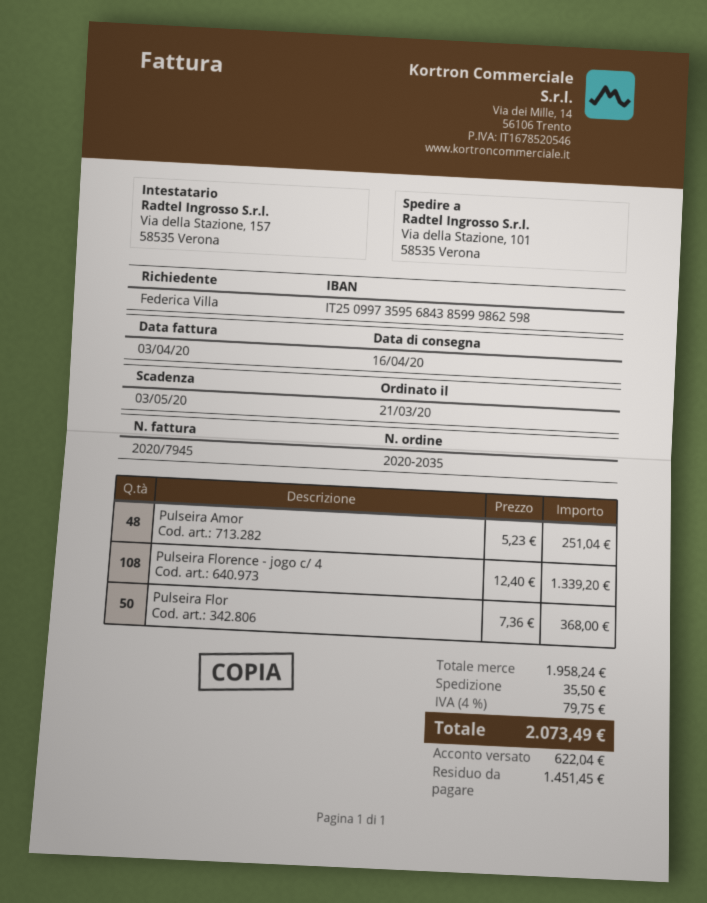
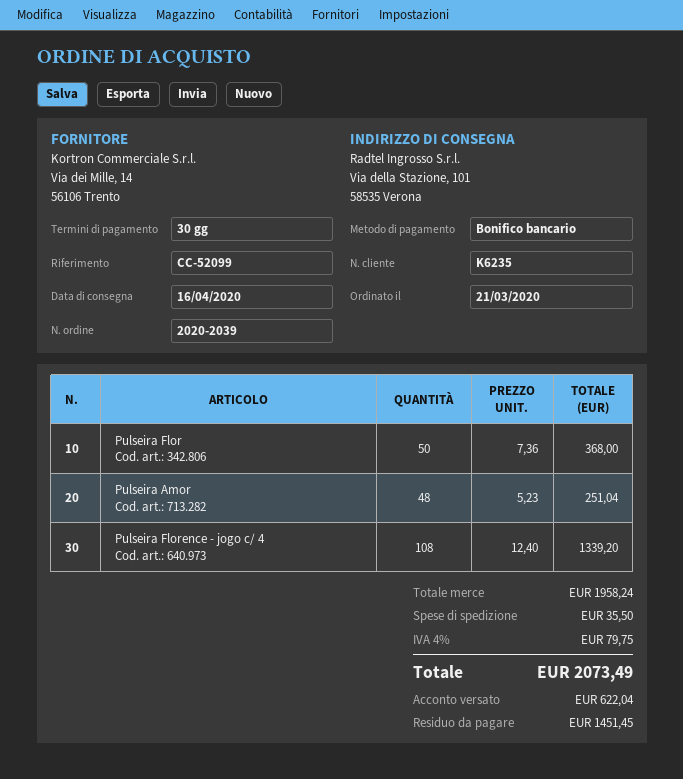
order number: 2020-2035 -> 2020-2039

